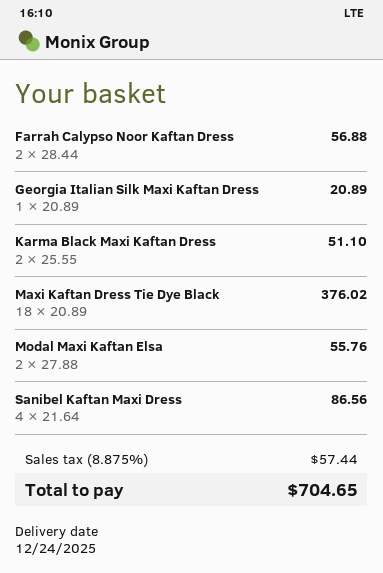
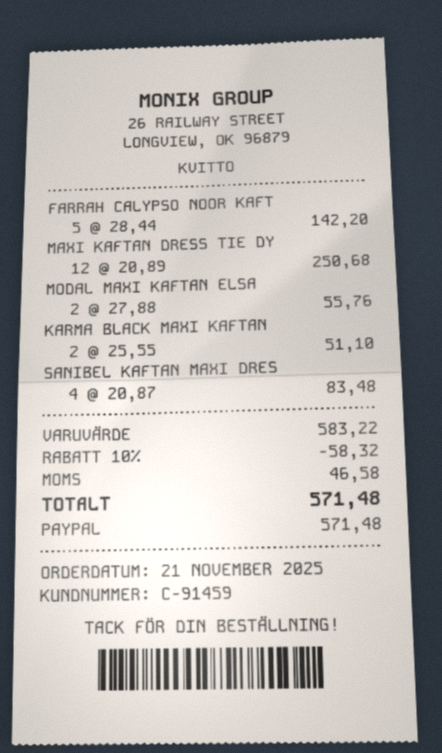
Farrah Calypso Noor Kaftan Dress: 2 x 28.44 = 56.88 -> 5 x 28.44 = 142.20
Georgia Italian Silk Maxi Kaftan Dress: 1 x 20.89 = 20.89 -> none
Maxi Kaftan Dress Tie Dye Black: 18 x 20.89 = 376.02 -> 12 x 20.89 = 250.68
Sanibel Kaftan Maxi Dress: 4 x 21.64 = 86.56 -> 4 x 20.87 = 83.48
discount: none -> 10% = 58.32
tax: 57.44 -> 46.58
total: 704.65 -> 571.48

